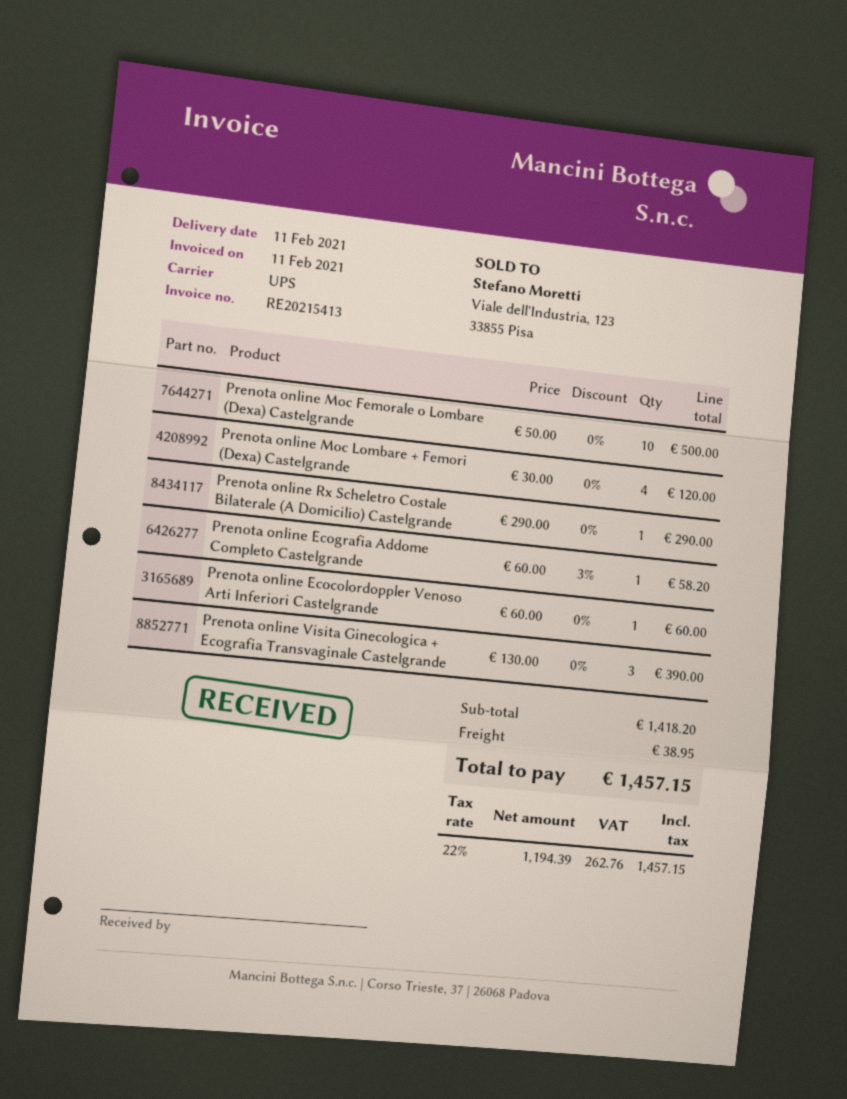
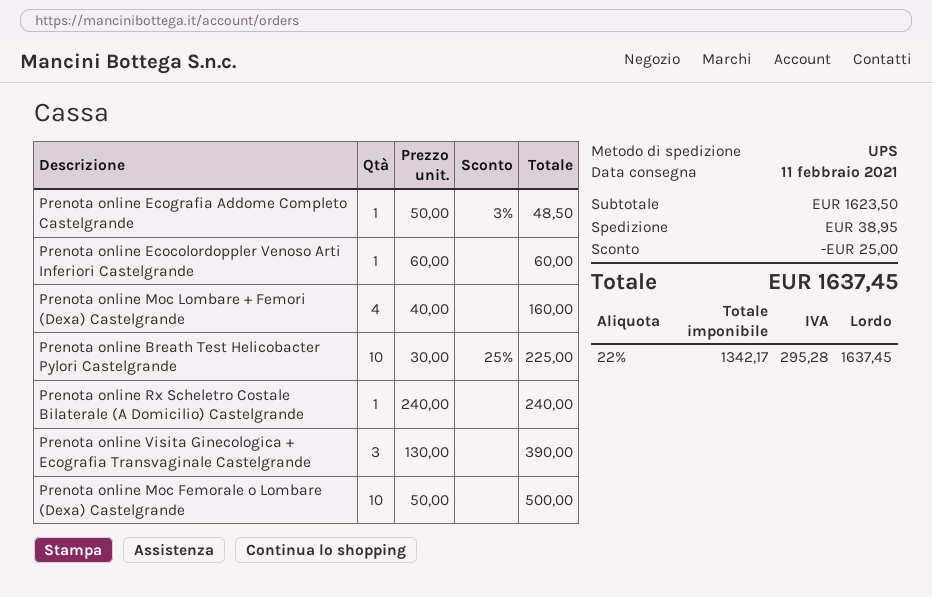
Prenota online Moc Lombare + Femori (Dexa) Castelgrande: 4 x 30.00 = 120.00 -> 4 x 40.00 = 160.00
Prenota online Rx Scheletro Costale Bilaterale (A Domicilio) Castelgrande: 1 x 290.00 = 290.00 -> 1 x 240.00 = 240.00
Prenota online Ecografia Addome Completo Castelgrande: 1 x 60.00 - 3% = 58.20 -> 1 x 50.00 - 3% = 48.50
Prenota online Breath Test Helicobacter Pylori Castelgrande: none -> 10 x 30.00 - 25% = 225.00
subtotal: 1418.20 -> 1623.50
discount: none -> 25.00
net: 1194.39 -> 1342.17
tax: 22% = 262.76 -> 22% = 295.28
total: 1457.15 -> 1637.45

